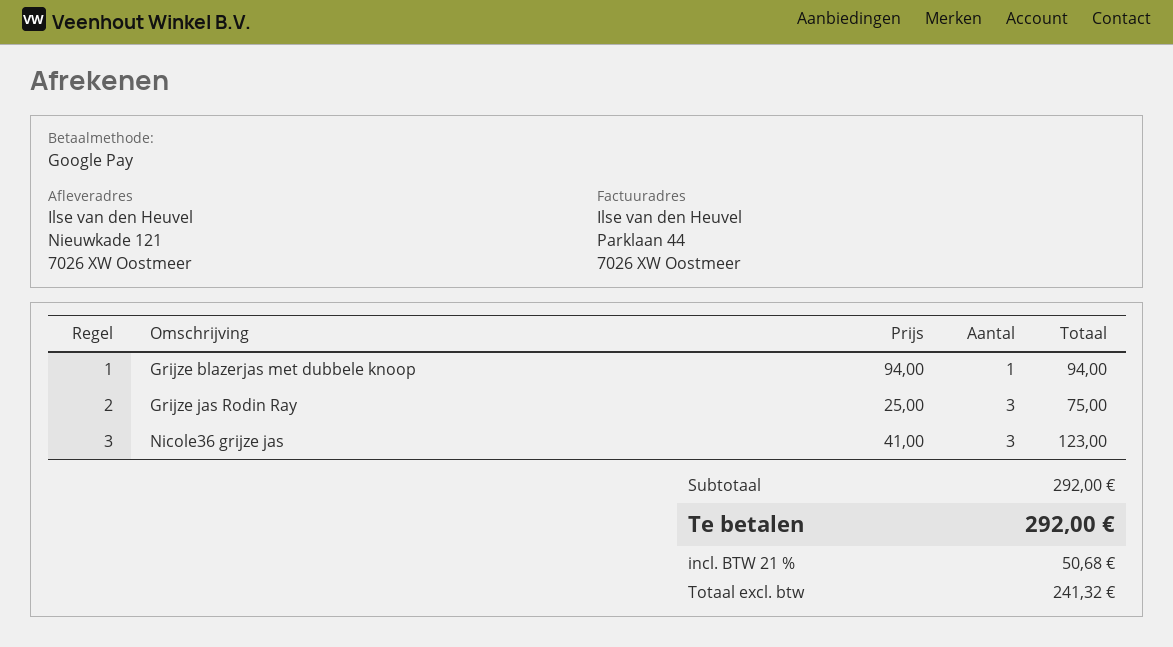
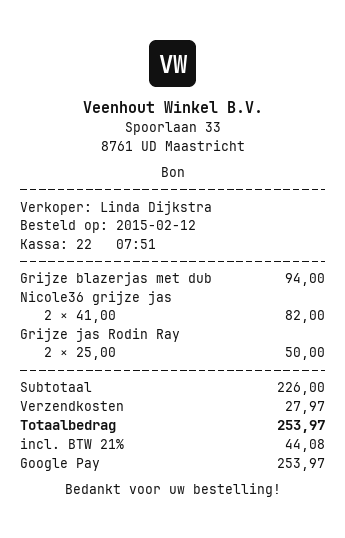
Grijze jas Rodin Ray: 3 x 25.00 = 75.00 -> 2 x 25.00 = 50.00
Nicole36 grijze jas: 3 x 41.00 = 123.00 -> 2 x 41.00 = 82.00
subtotal: 292.00 -> 226.00
shipping: none -> 27.97
tax: 21% = 50.68 -> 21% = 44.08
total: 292.00 -> 253.97

